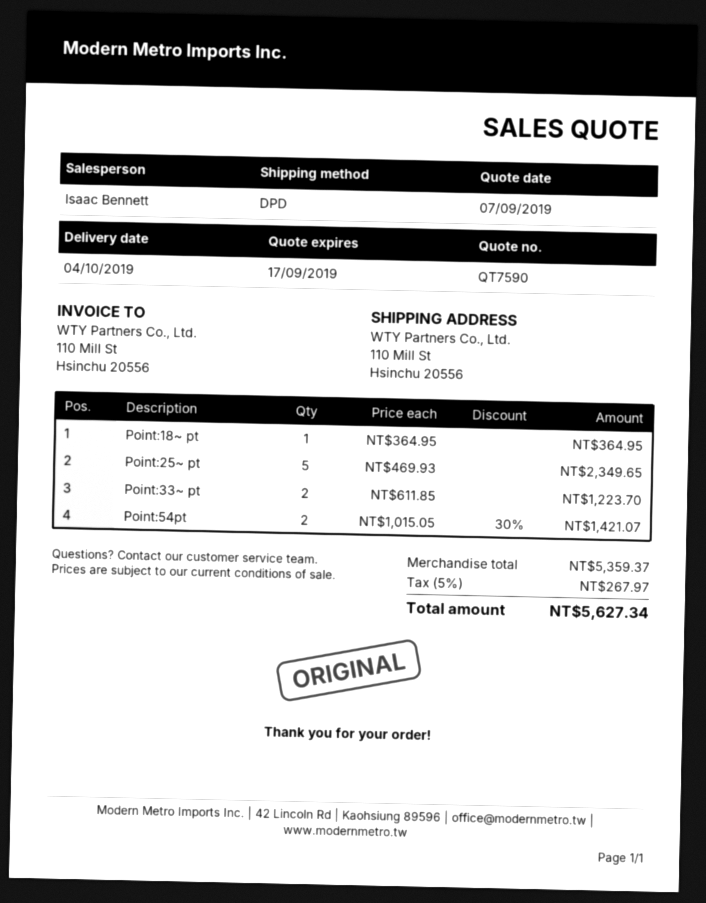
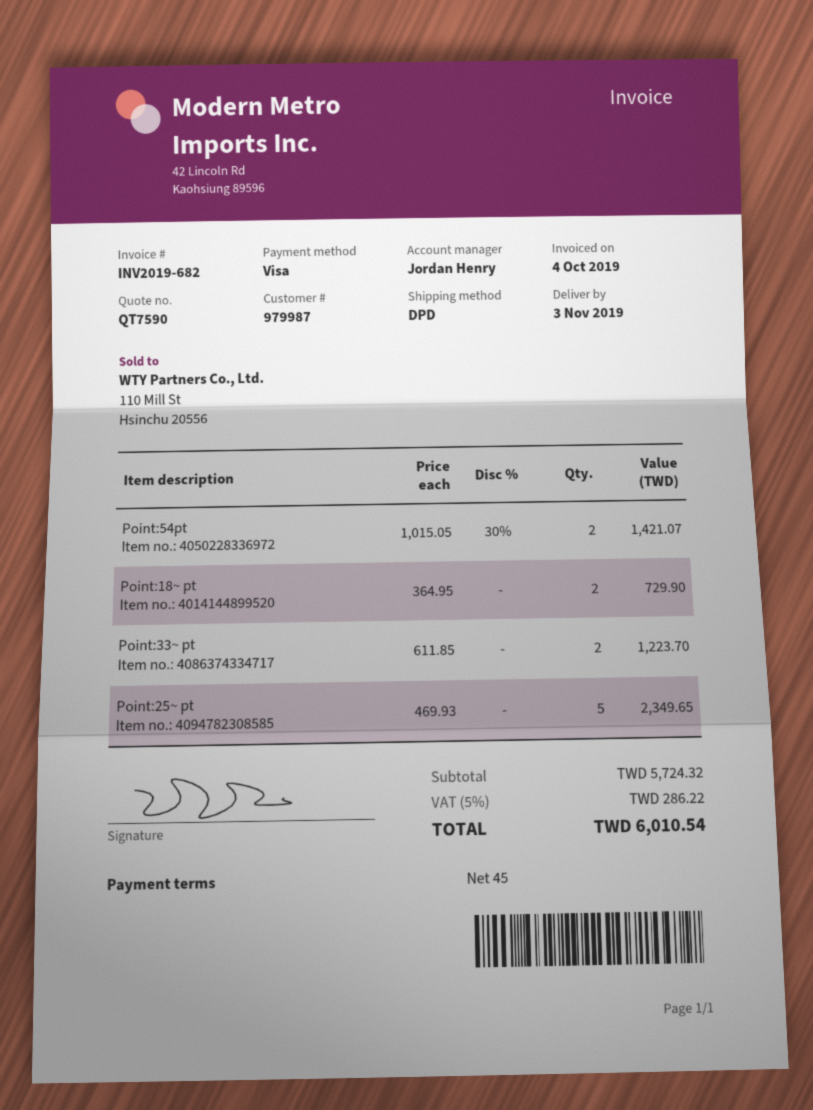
delivery date: 2019-10-04 -> 2019-11-03
sales rep: Isaac Bennett -> Jordan Henry
Point:18~ pt: 1 x 364.95 = 364.95 -> 2 x 364.95 = 729.90
subtotal: 5359.37 -> 5724.32
tax: 5% = 267.97 -> 5% = 286.22
total: 5627.34 -> 6010.54

